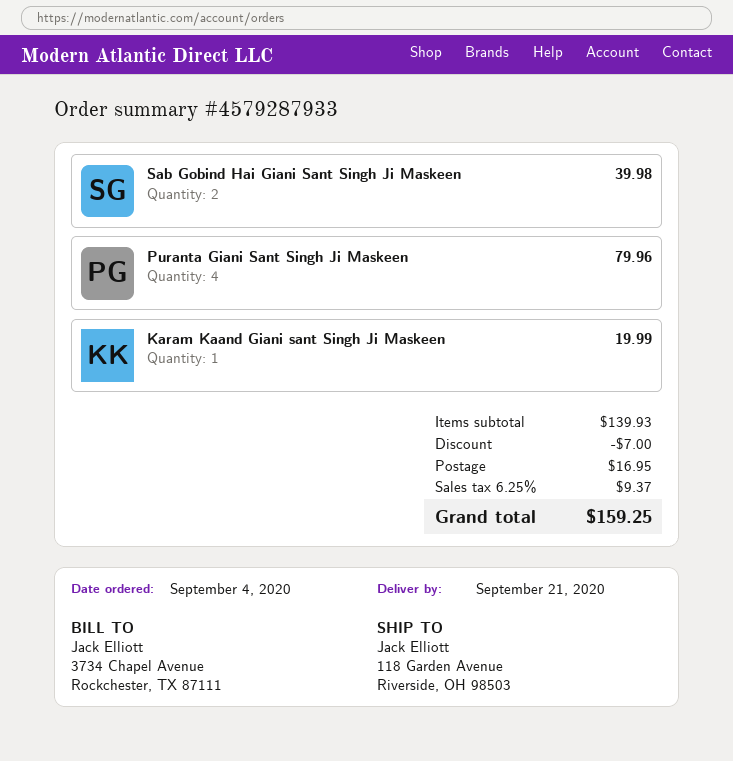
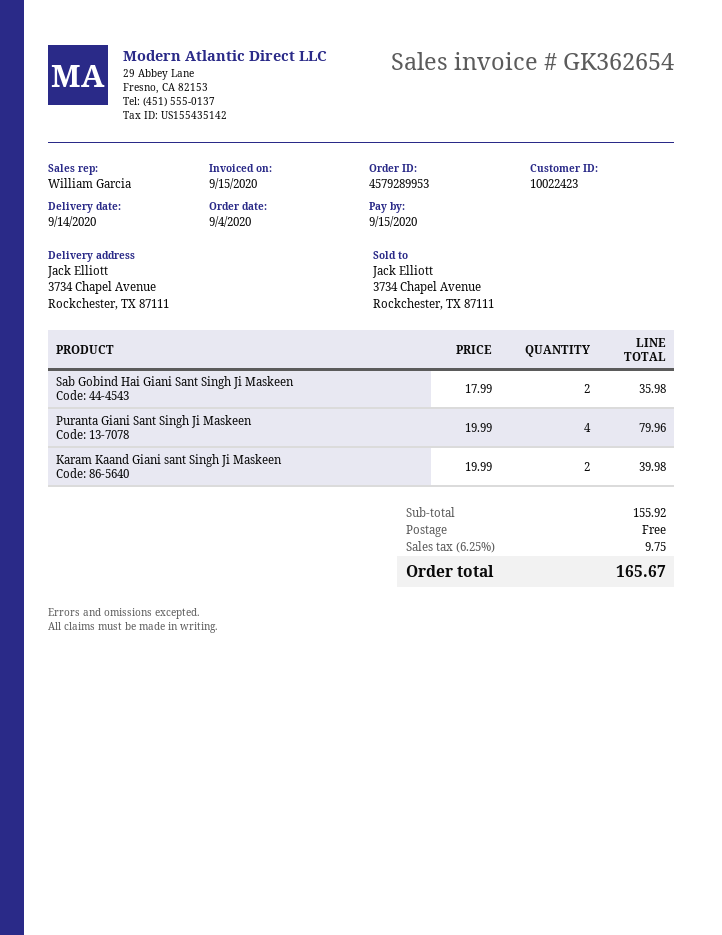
order number: 4579287933 -> 4579289953
delivery date: 2020-09-21 -> 2020-09-14
ship to: 118 Garden Avenue, Riverside, OH 98503 -> 3734 Chapel Avenue, Rockchester, TX 87111
Sab Gobind Hai Giani Sant Singh Ji Maskeen: 2 for 39.98 -> 2 for 35.98
Karam Kaand Giani sant Singh Ji Maskeen: 1 for 19.99 -> 2 for 39.98
subtotal: 139.93 -> 155.92
discount: 7.00 -> none
shipping: 16.95 -> 0.00
tax: 6.25% = 9.37 -> 6.25% = 9.75
total: 159.25 -> 165.67

